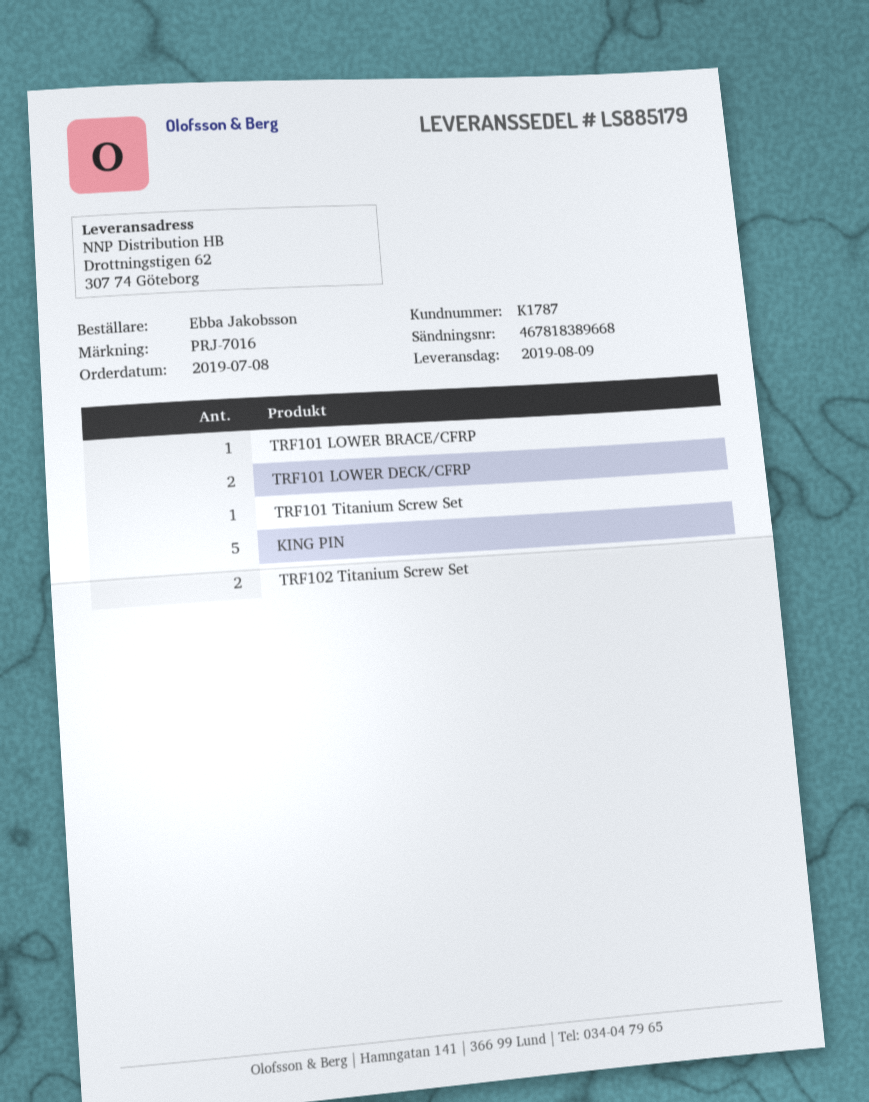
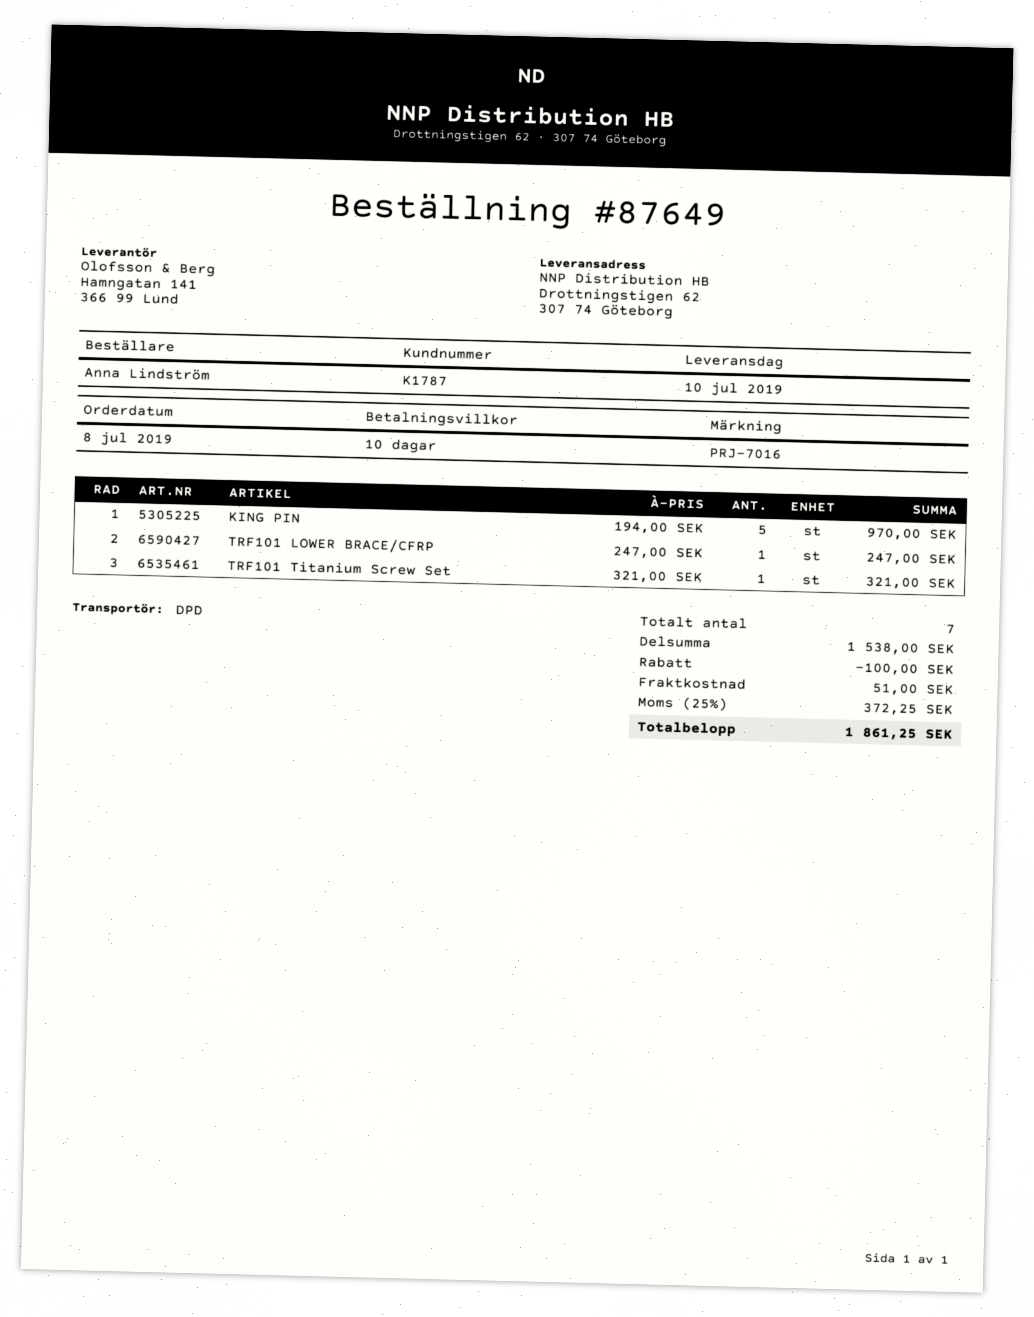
delivery date: 2019-08-09 -> 2019-07-10
ordered by: Ebba Jakobsson -> Anna Lindström
TRF101 LOWER DECK/CFRP: 2 -> none
TRF102 Titanium Screw Set: 2 -> none

